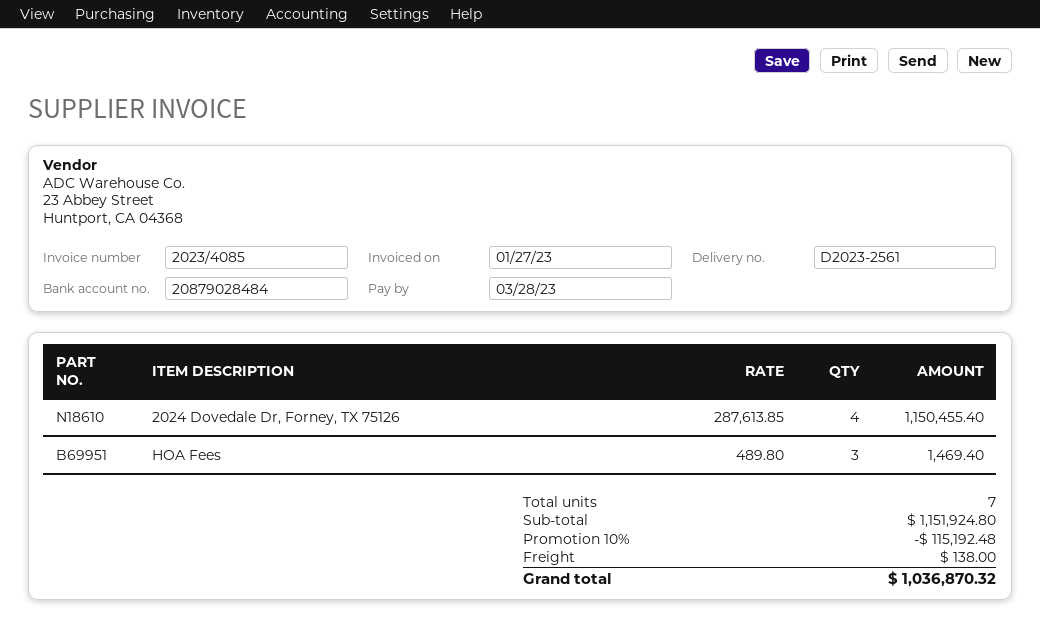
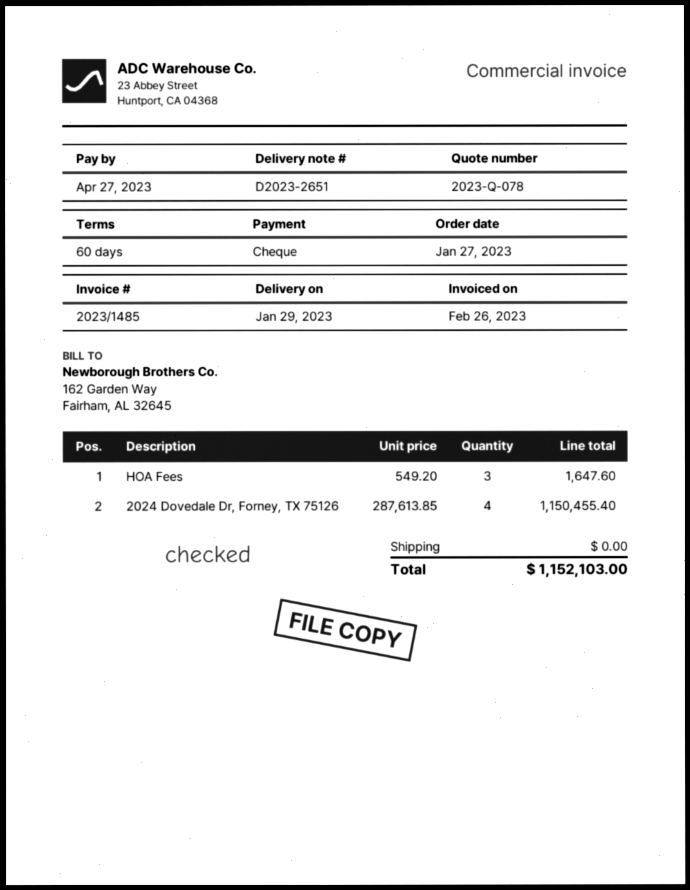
delivery note number: D2023-2561 -> D2023-2651
invoice number: 2023/4085 -> 2023/1485
invoice date: 2023-01-27 -> 2023-02-26
due date: 2023-03-28 -> 2023-04-27
HOA Fees: 3 x 489.80 = 1469.40 -> 3 x 549.20 = 1647.60
discount: 10% = 115192.48 -> none
shipping: 138.00 -> 0.00
total: 1036870.32 -> 1152103.00

